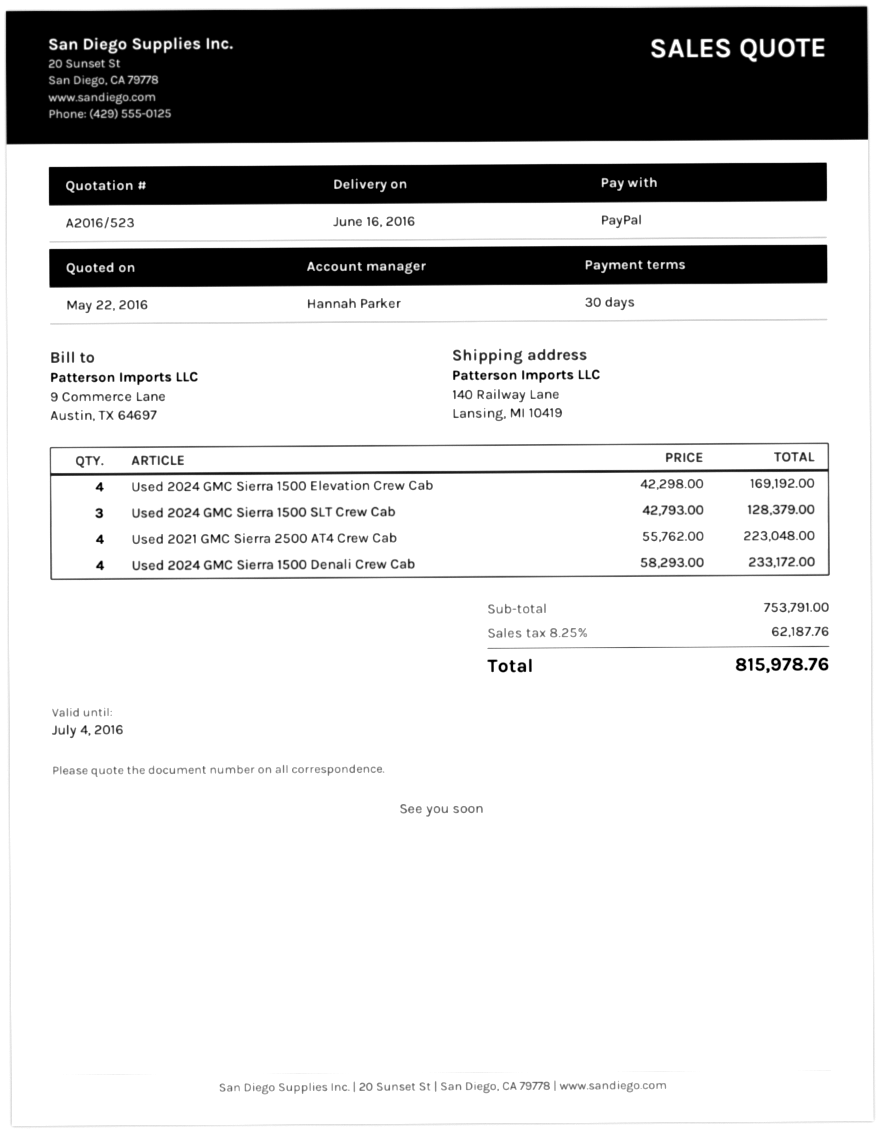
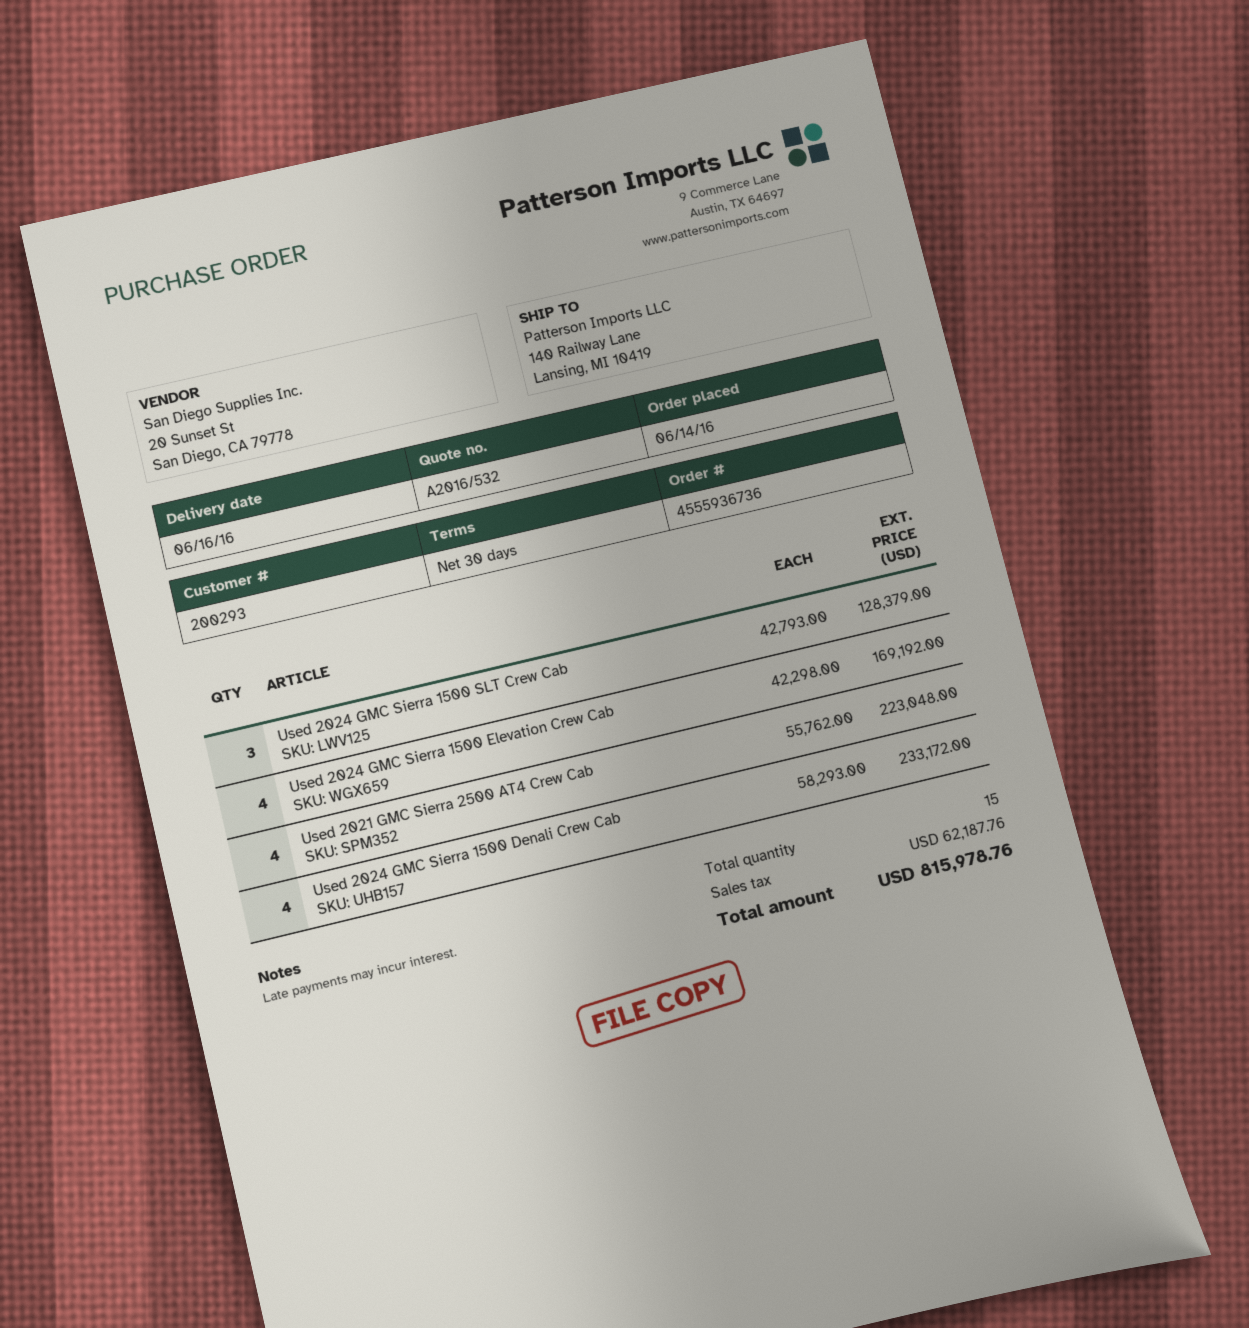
quote number: A2016/523 -> A2016/532

